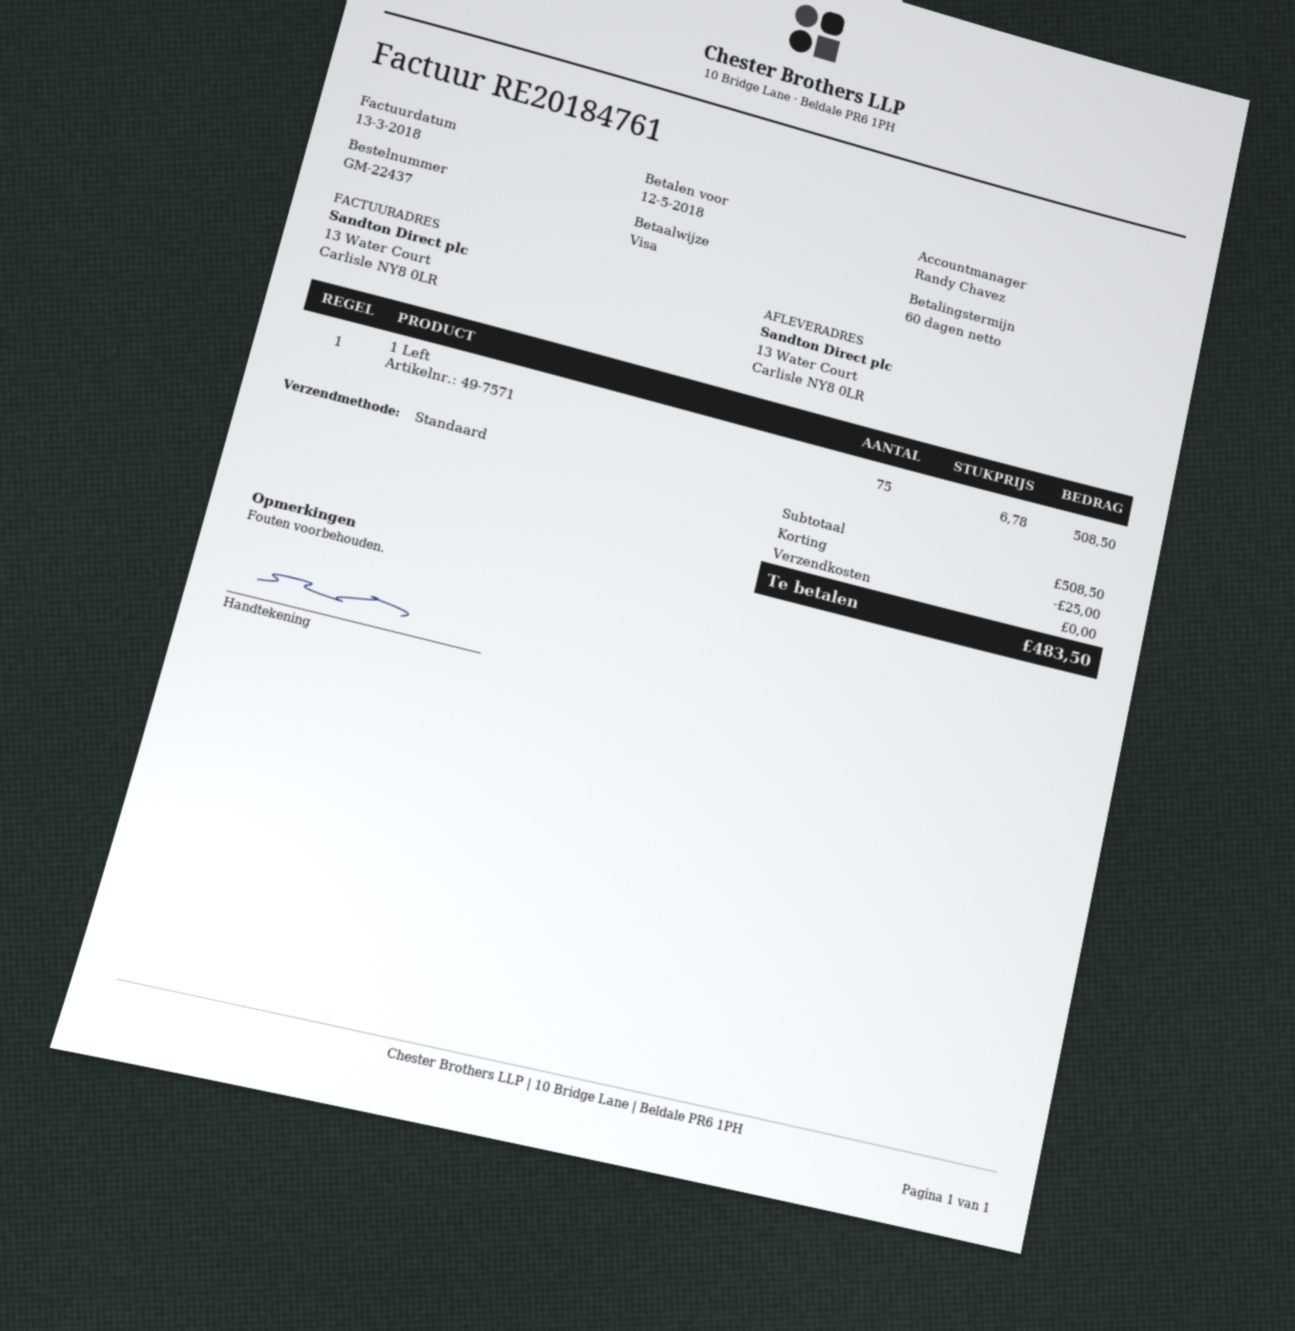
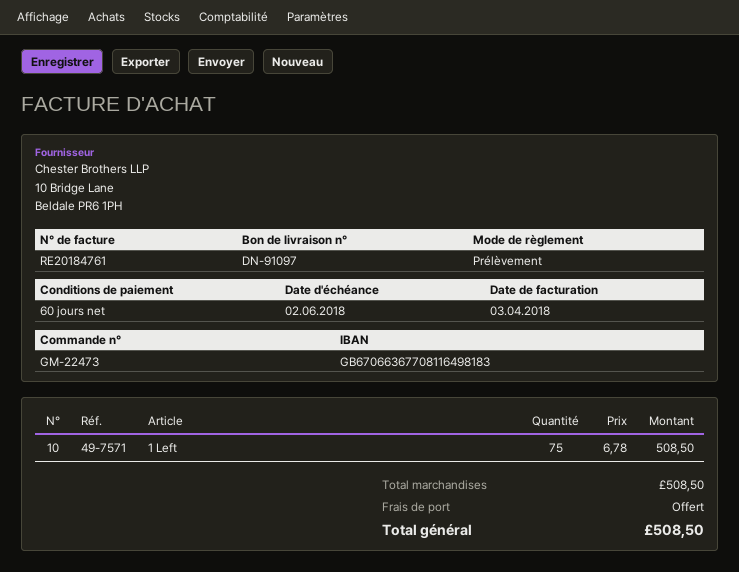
order number: GM-22437 -> GM-22473
invoice date: 2018-03-13 -> 2018-04-03
due date: 2018-05-12 -> 2018-06-02
payment method: Visa -> direct debit
discount: 25.00 -> none
total: 483.50 -> 508.50

